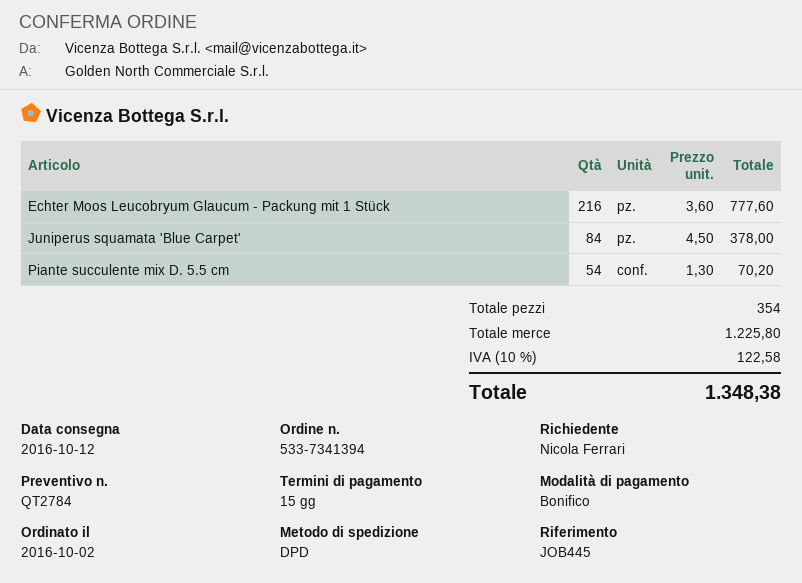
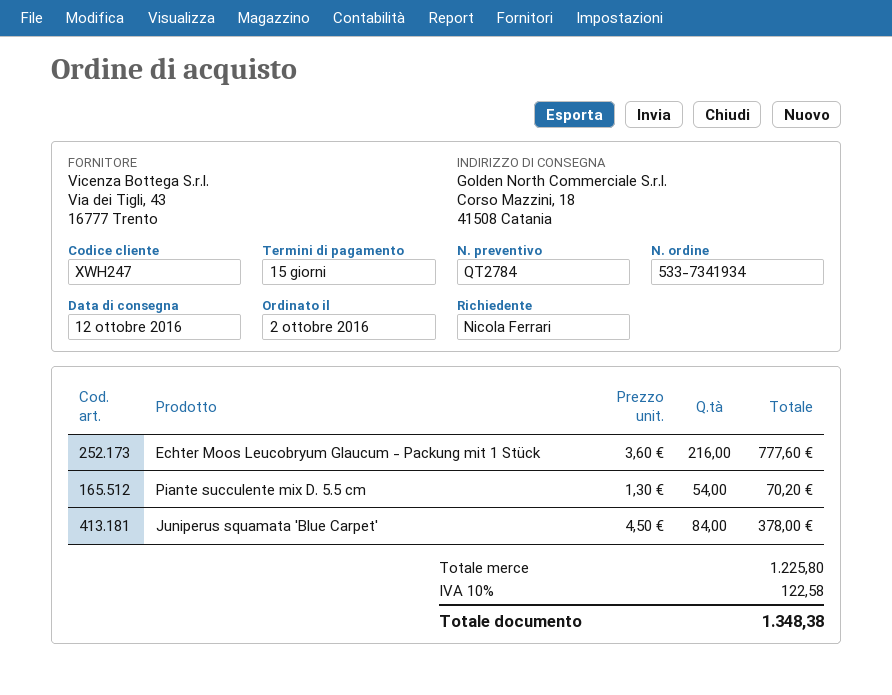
order number: 533-7341394 -> 533-7341934

